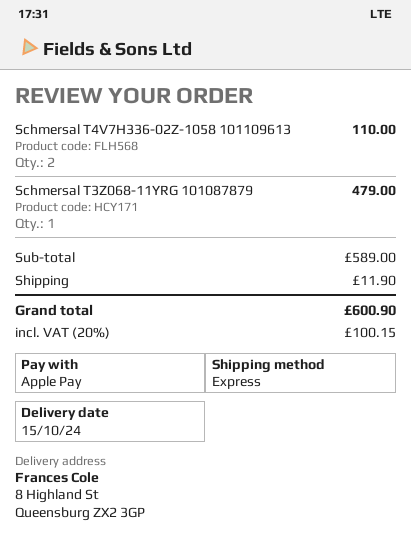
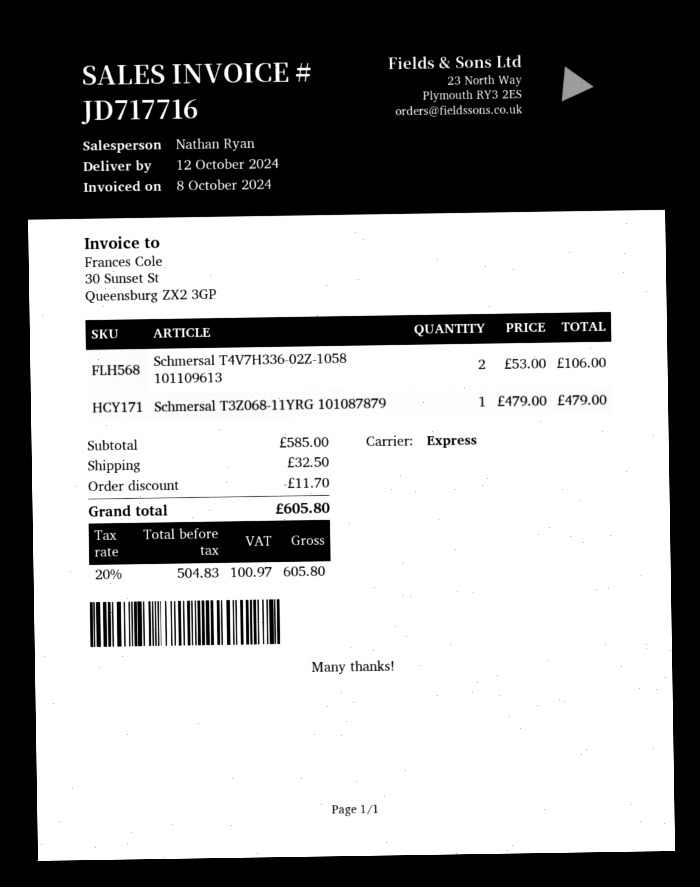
delivery date: 2024-10-15 -> 2024-10-12
Schmersal T4V7H336-02Z-1058 101109613: 2 for 110.00 -> 2 for 106.00
subtotal: 589.00 -> 585.00
discount: none -> 11.70
shipping: 11.90 -> 32.50
tax: 20% = 100.15 -> 20% = 100.97
total: 600.90 -> 605.80

